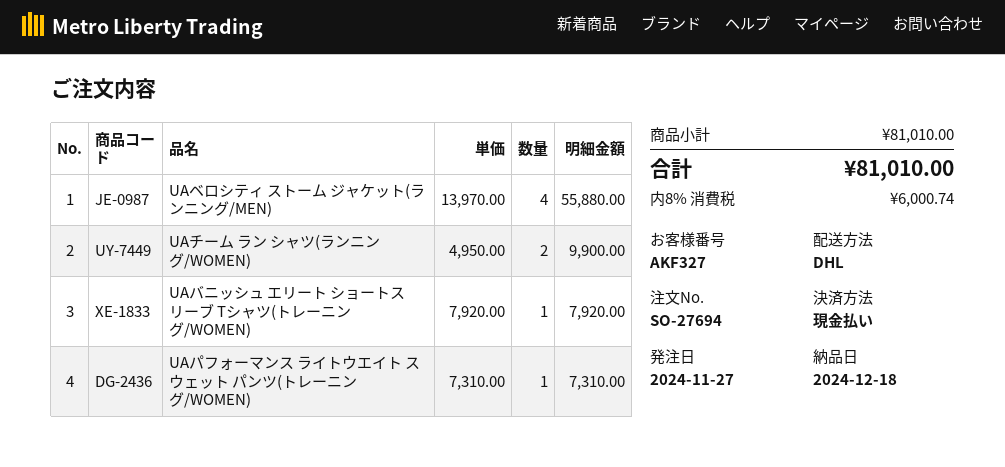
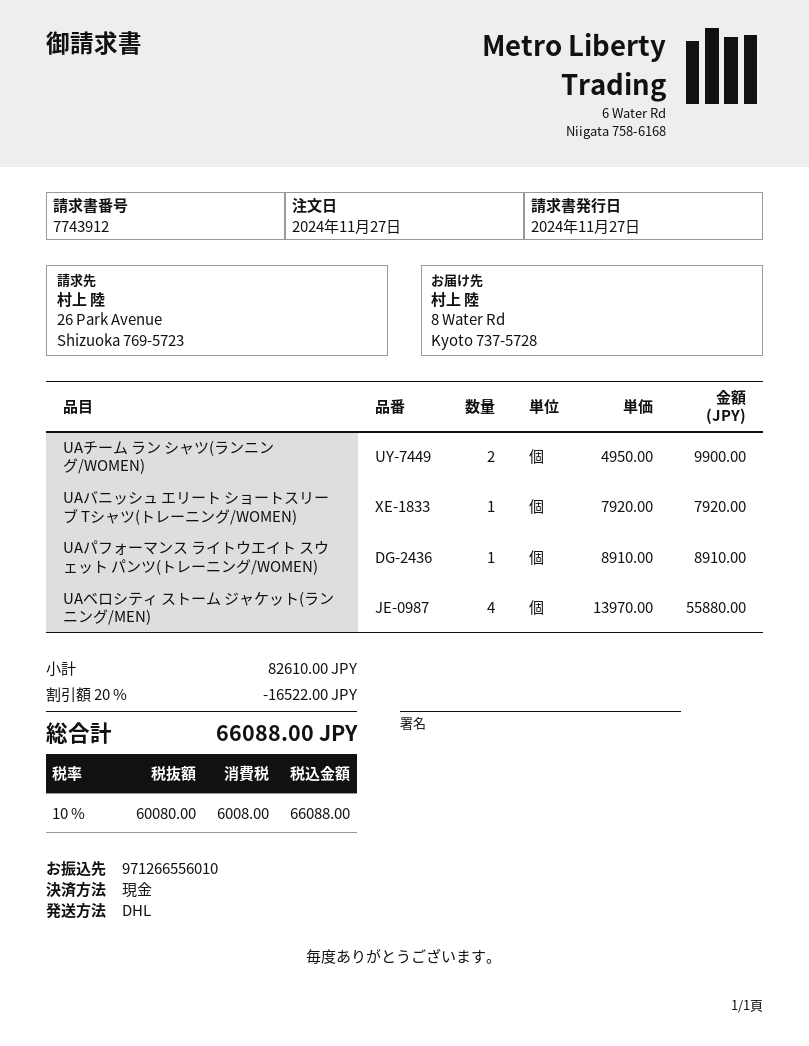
UAパフォーマンス ライトウエイト スウェット パンツ(トレーニング/WOMEN): 1 x 7310.00 = 7310.00 -> 1 x 8910.00 = 8910.00
subtotal: 81010.00 -> 82610.00
discount: none -> 20% = 16522.00
tax: 8% = 6000.74 -> 10% = 6008.00
total: 81010.00 -> 66088.00

